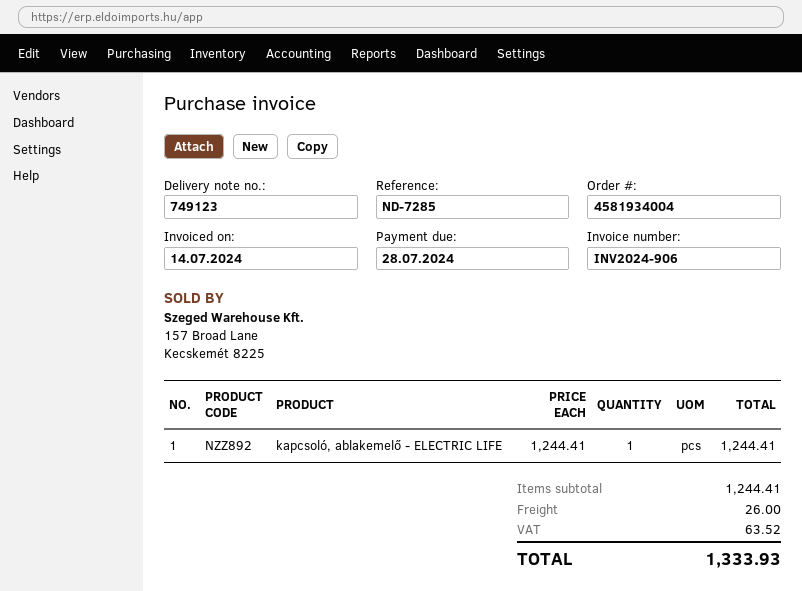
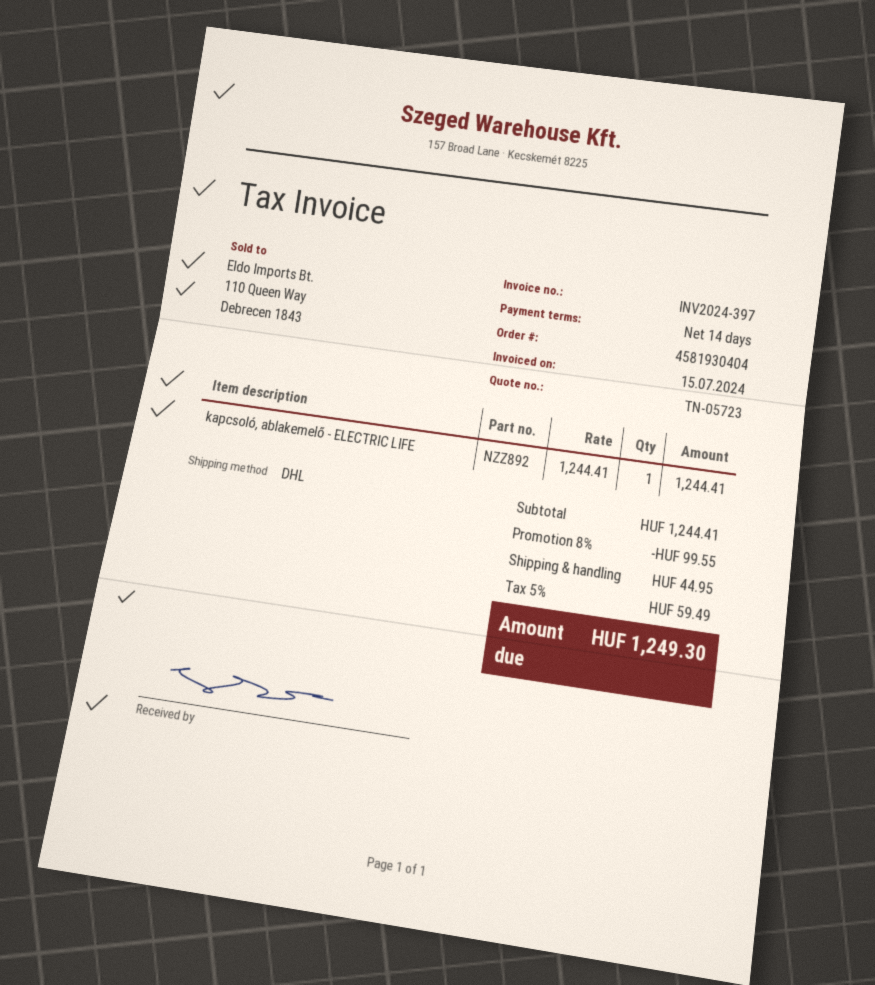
order number: 4581934004 -> 4581930404
invoice number: INV2024-906 -> INV2024-397
invoice date: 2024-07-14 -> 2024-07-15
discount: none -> 8% = 99.55
shipping: 26.00 -> 44.95
tax: 63.52 -> 59.49
total: 1333.93 -> 1249.30

